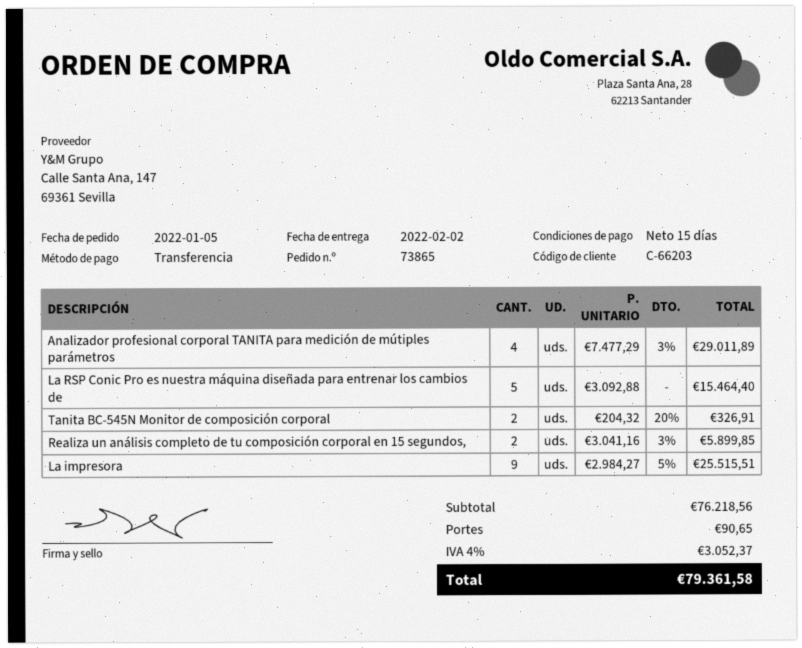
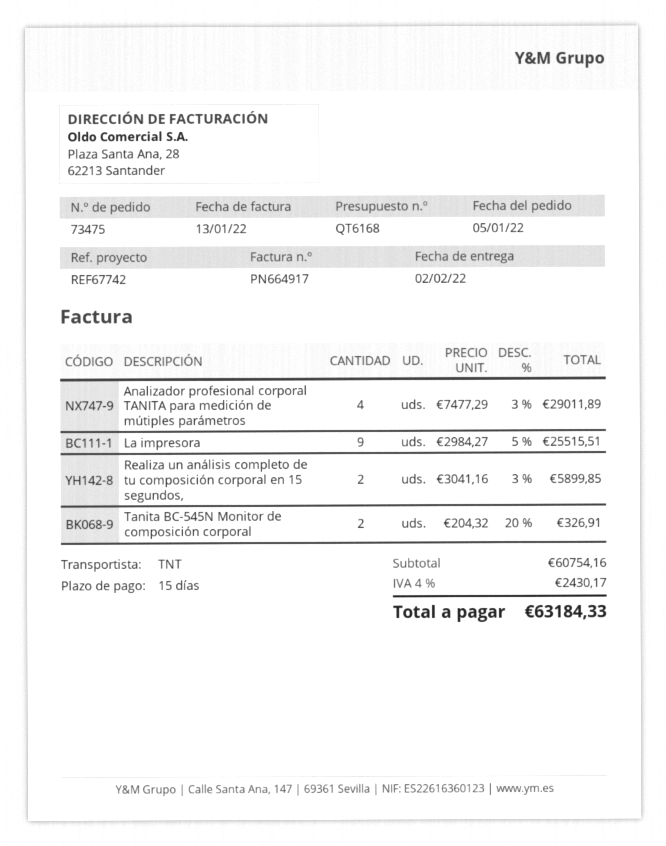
order number: 73865 -> 73475
La RSP Conic Pro es nuestra máquina diseñada para entrenar los cambios de: 5 x 3092.88 = 15464.40 -> none
subtotal: 76218.56 -> 60754.16
shipping: 90.65 -> none
tax: 4% = 3052.37 -> 4% = 2430.17
total: 79361.58 -> 63184.33

